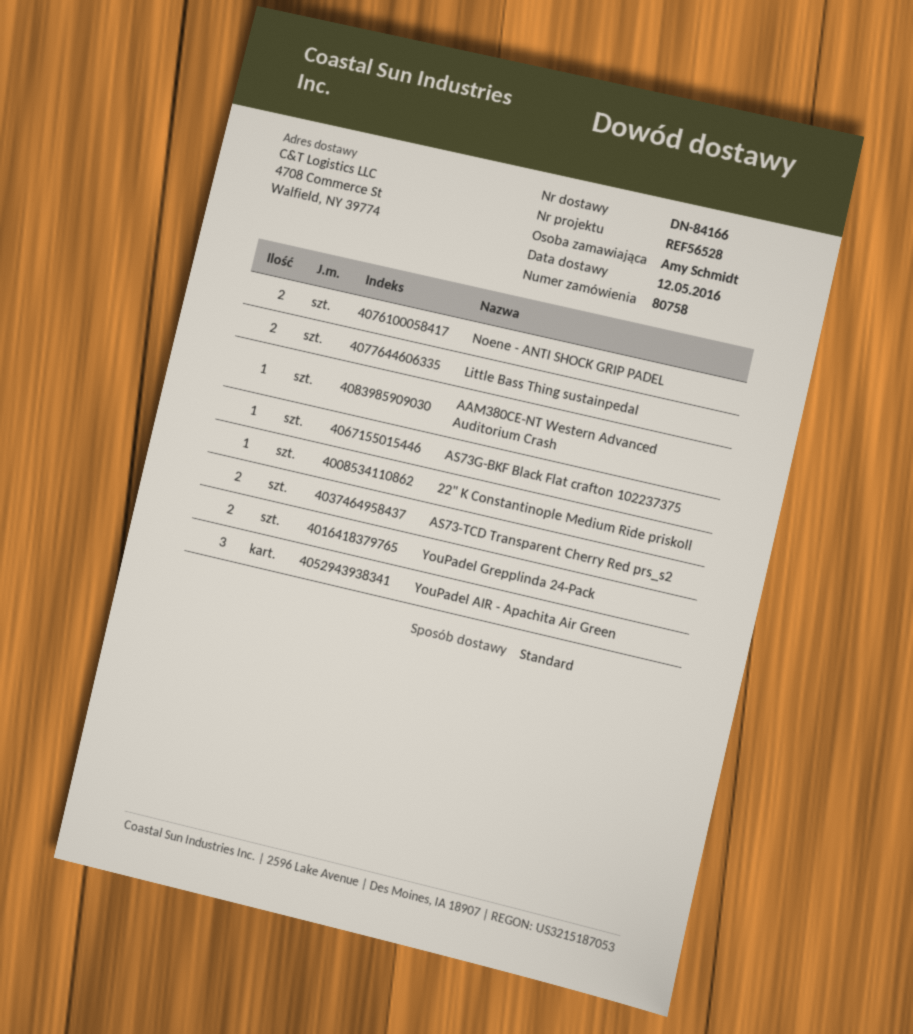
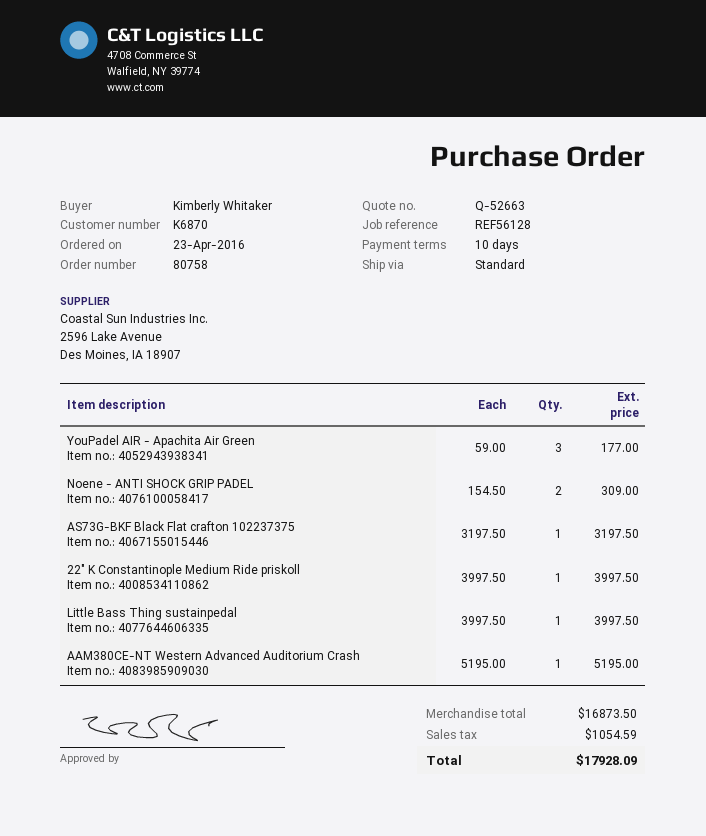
reference: REF56528 -> REF56128
ordered by: Amy Schmidt -> Kimberly Whitaker
Little Bass Thing sustainpedal: 2 -> 1
AS73-TCD Transparent Cherry Red prs_s2: 2 -> none
YouPadel Grepplinda 24-Pack: 2 -> none

